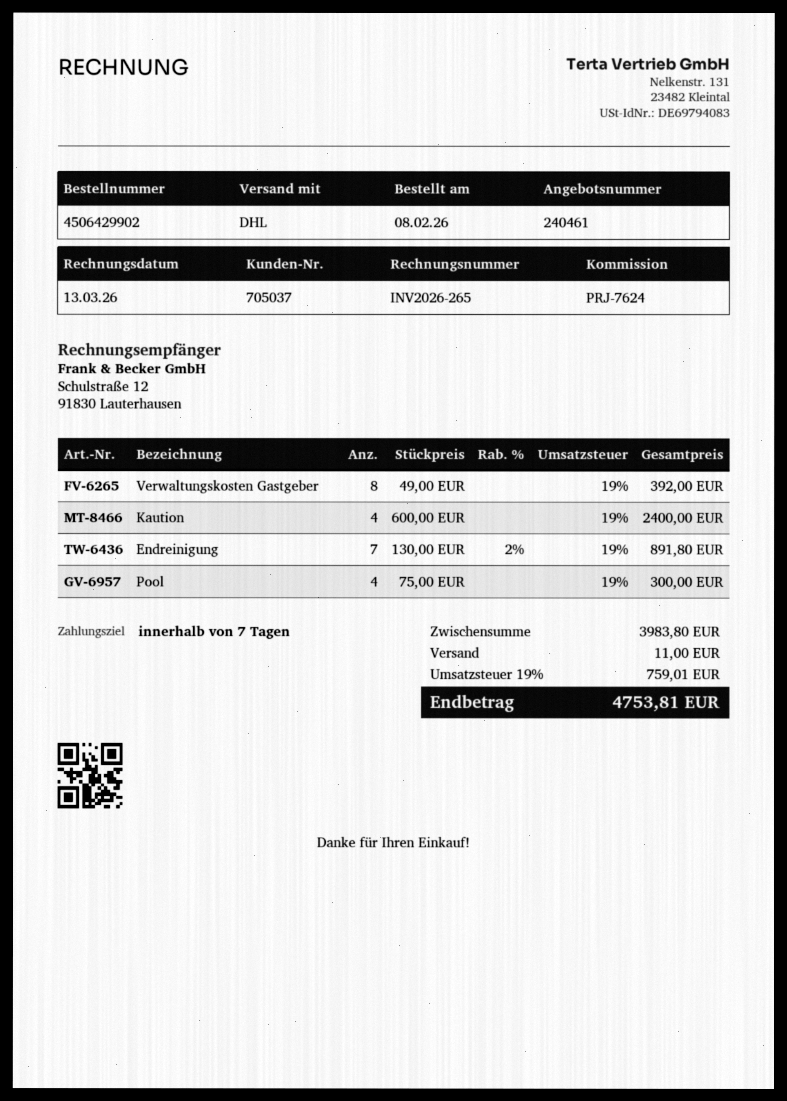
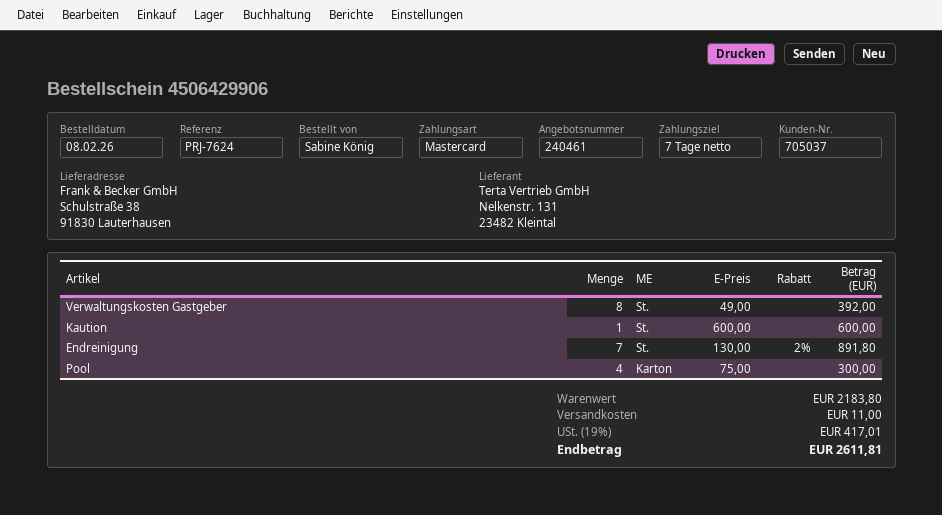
order number: 4506429902 -> 4506429906
Kaution: 4 x 600.00 = 2400.00 -> 1 x 600.00 = 600.00
subtotal: 3983.80 -> 2183.80
tax: 19% = 759.01 -> 19% = 417.01
total: 4753.81 -> 2611.81

